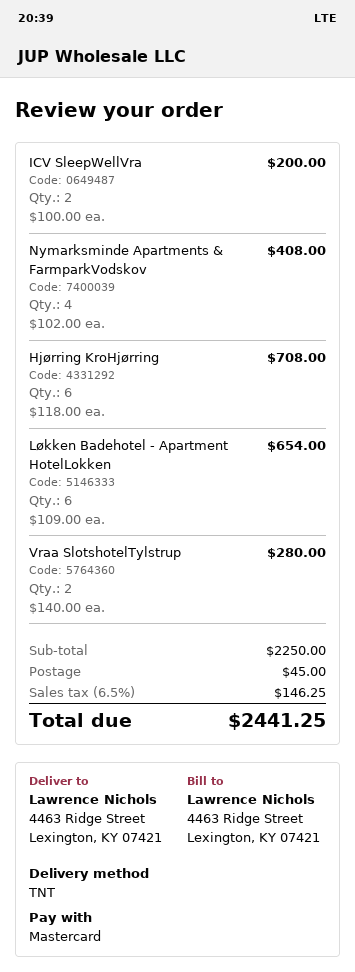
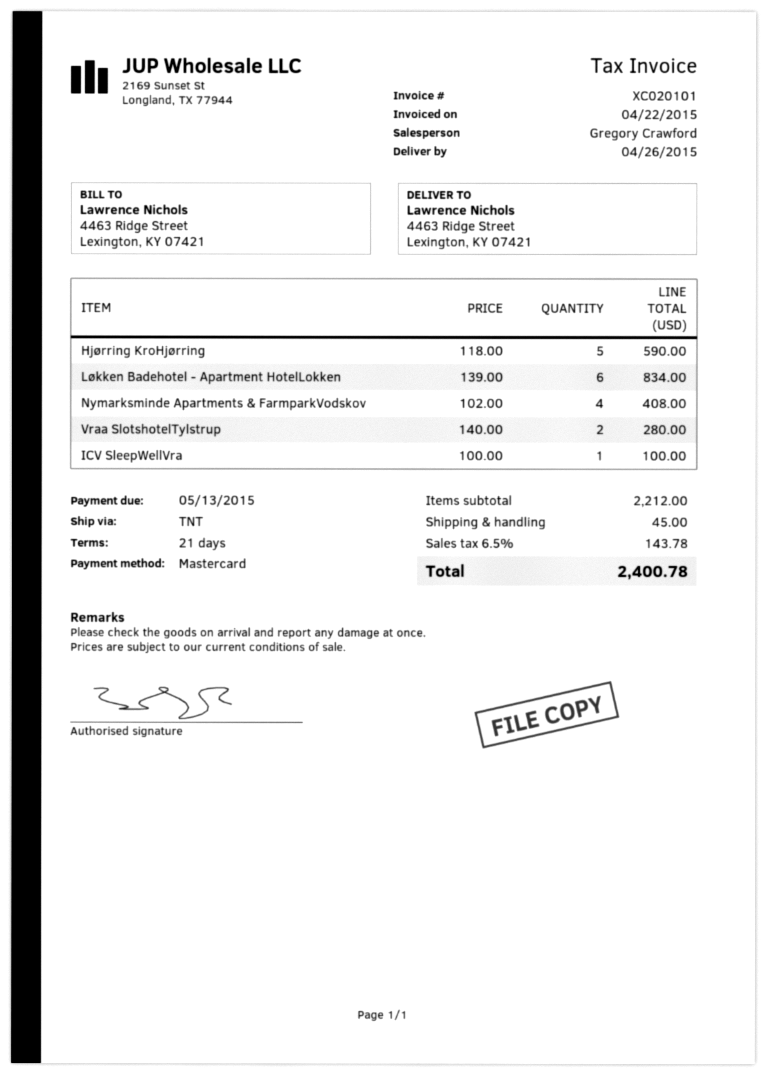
ICV SleepWellVra: 2 x 100.00 = 200.00 -> 1 x 100.00 = 100.00
Hjørring KroHjørring: 6 x 118.00 = 708.00 -> 5 x 118.00 = 590.00
Løkken Badehotel - Apartment HotelLokken: 6 x 109.00 = 654.00 -> 6 x 139.00 = 834.00
subtotal: 2250.00 -> 2212.00
tax: 6.5% = 146.25 -> 6.5% = 143.78
total: 2441.25 -> 2400.78

